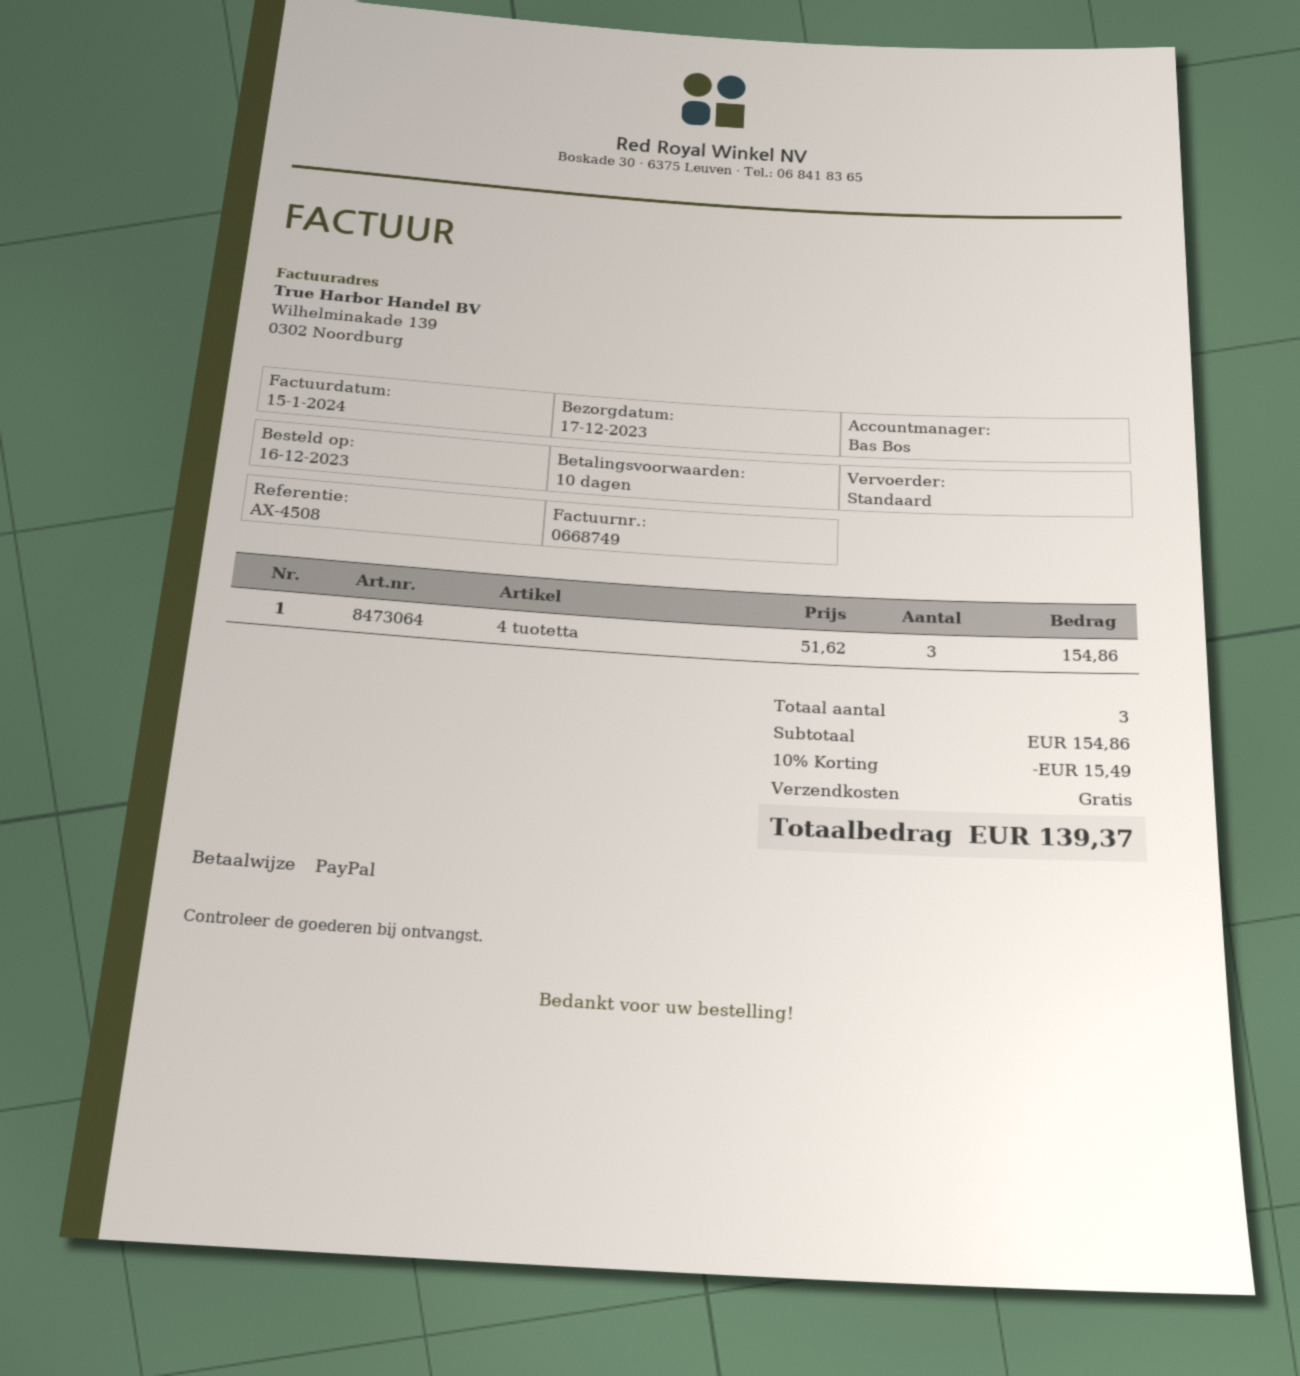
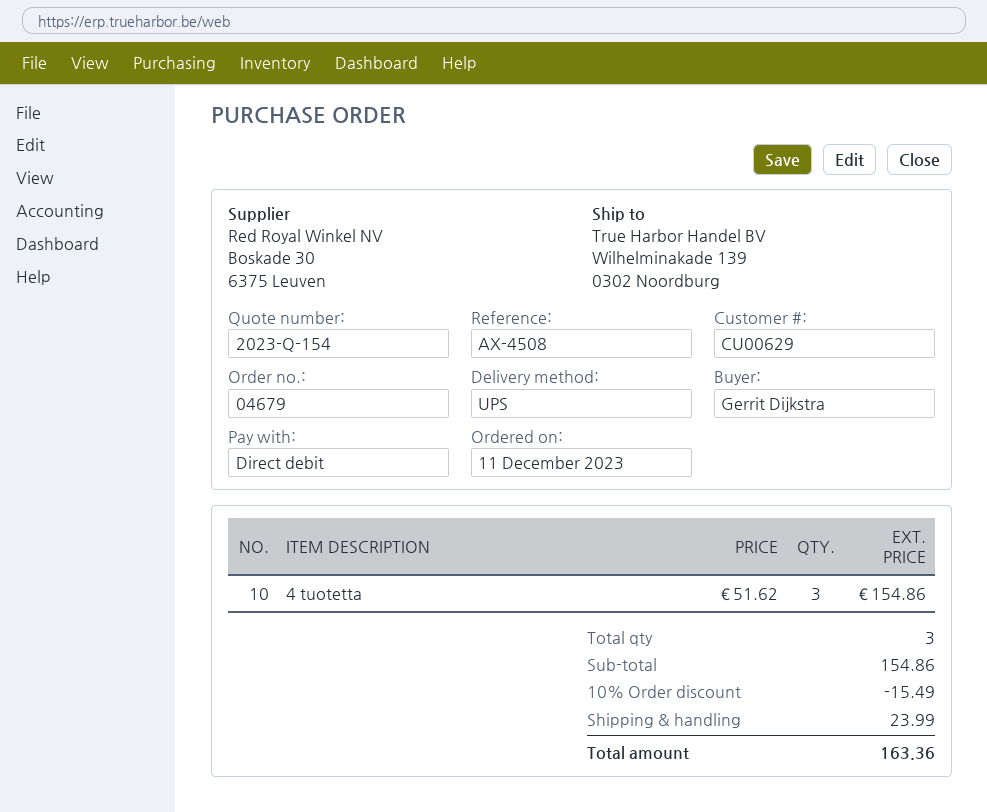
order date: 2023-12-16 -> 2023-12-11
payment method: PayPal -> direct debit
shipping method: standard -> UPS
shipping: 0.00 -> 23.99
total: 139.37 -> 163.36

